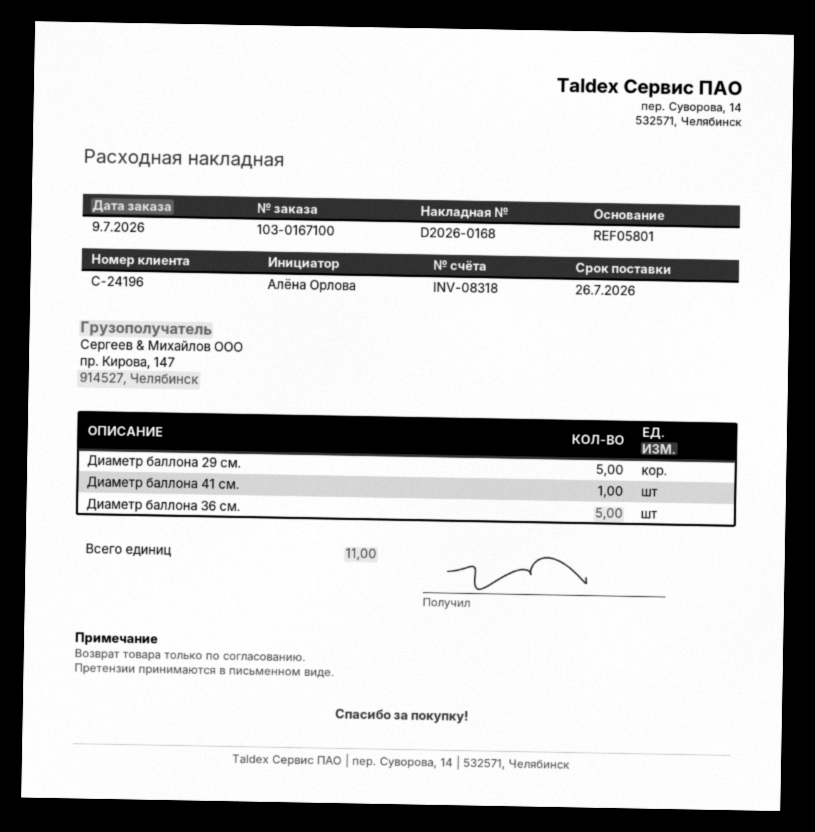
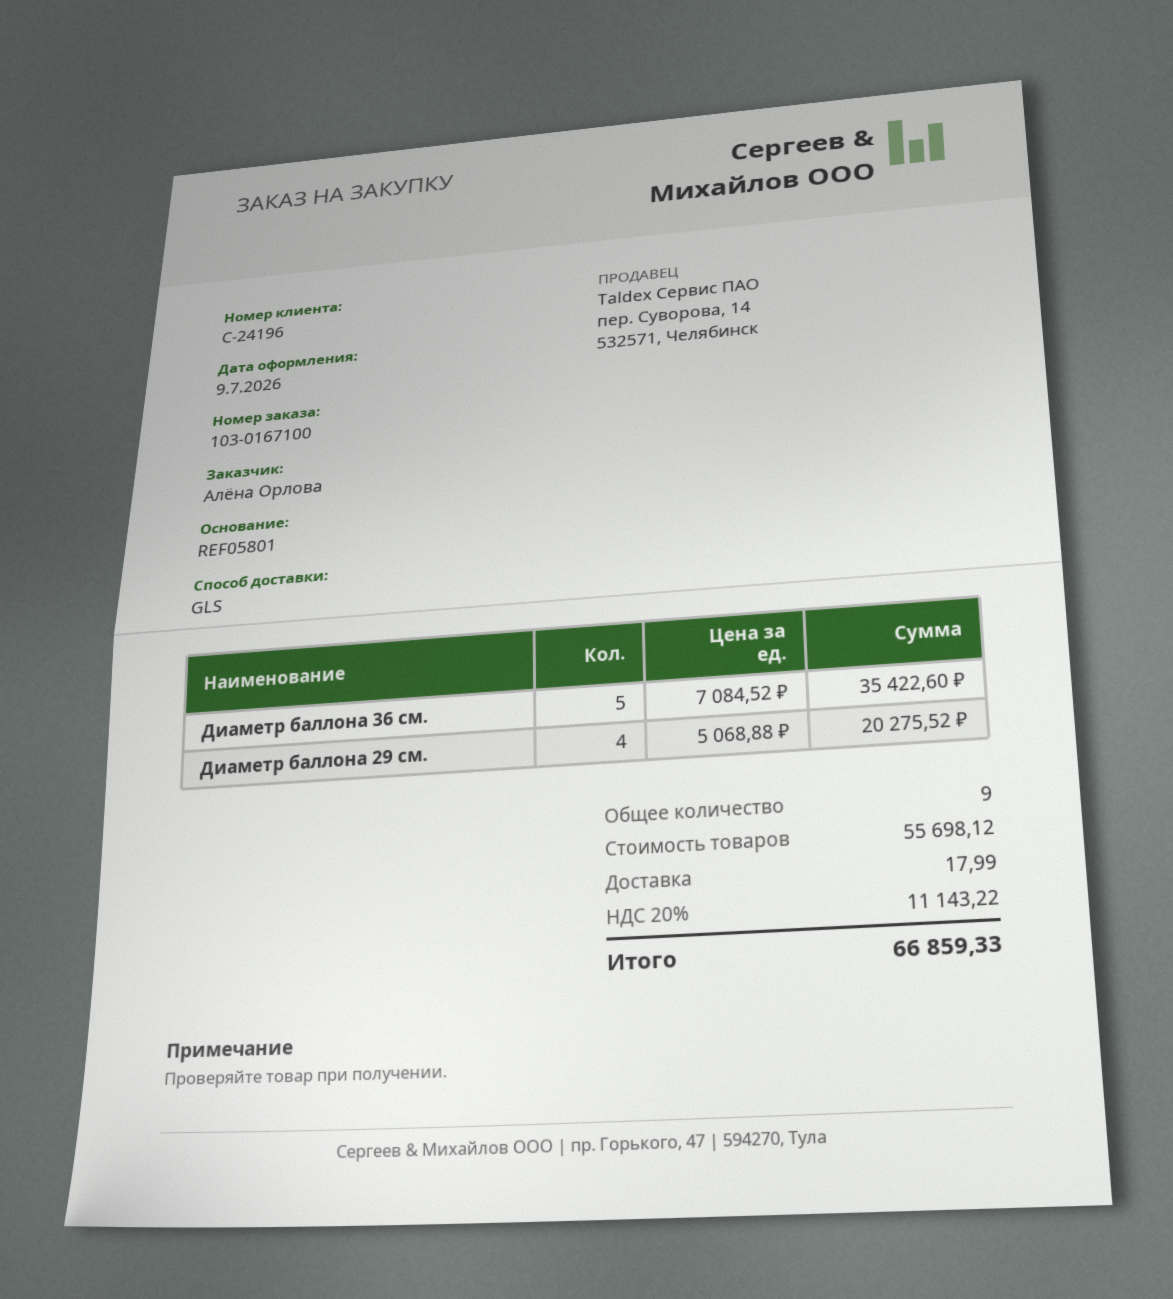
Диаметр баллона 29 см.: 5 -> 4
Диаметр баллона 41 см.: 1 -> none
total quantity: 11 -> 9

